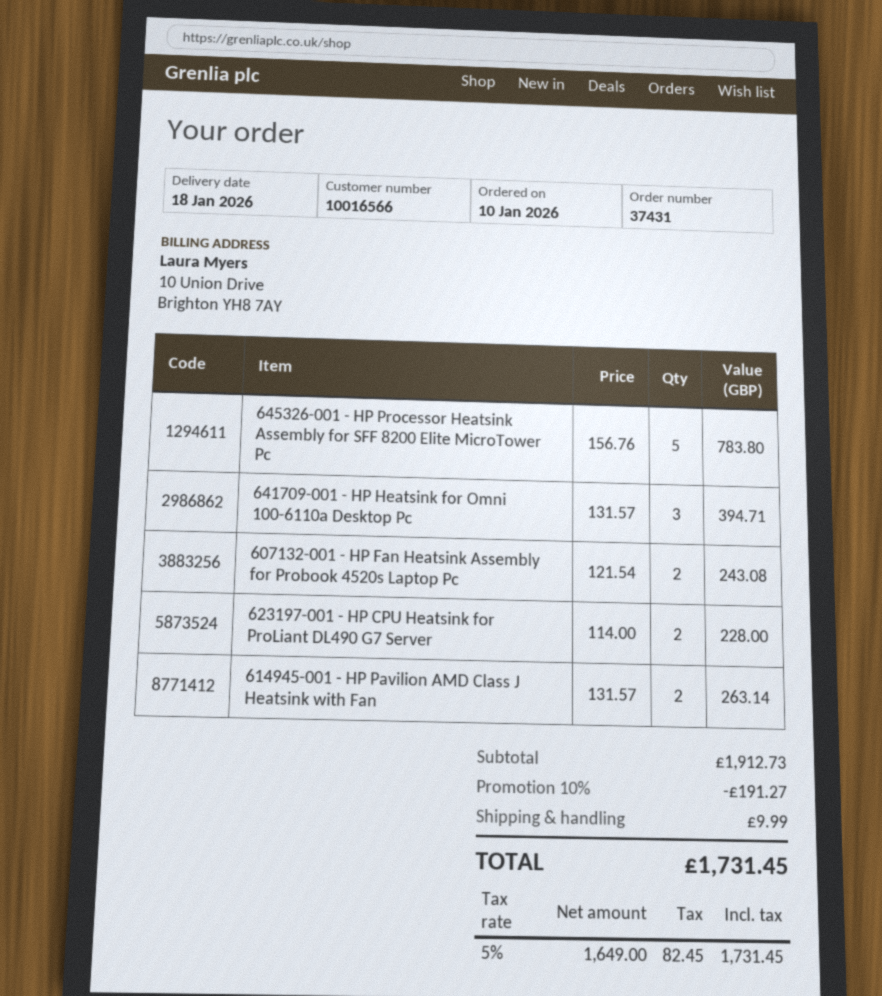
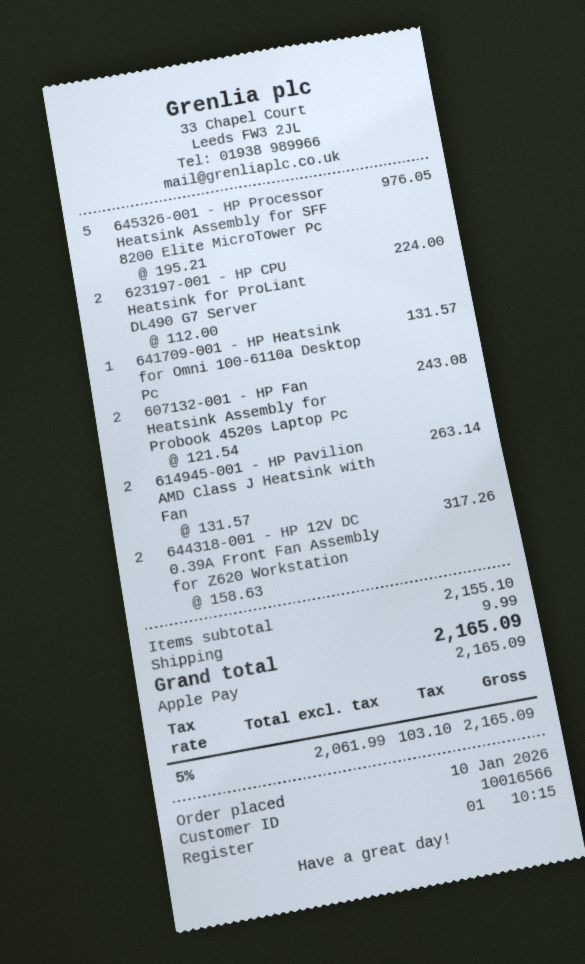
645326-001 - HP Processor Heatsink Assembly for SFF 8200 Elite MicroTower Pc: 5 x 156.76 = 783.80 -> 5 x 195.21 = 976.05
641709-001 - HP Heatsink for Omni 100-6110a Desktop Pc: 3 x 131.57 = 394.71 -> 1 x 131.57 = 131.57
623197-001 - HP CPU Heatsink for ProLiant DL490 G7 Server: 2 x 114.00 = 228.00 -> 2 x 112.00 = 224.00
644318-001 - HP 12V DC 0.39A Front Fan Assembly for Z620 Workstation: none -> 2 x 158.63 = 317.26
subtotal: 1912.73 -> 2155.10
discount: 10% = 191.27 -> none
net: 1649.00 -> 2061.99
tax: 5% = 82.45 -> 5% = 103.10
total: 1731.45 -> 2165.09

